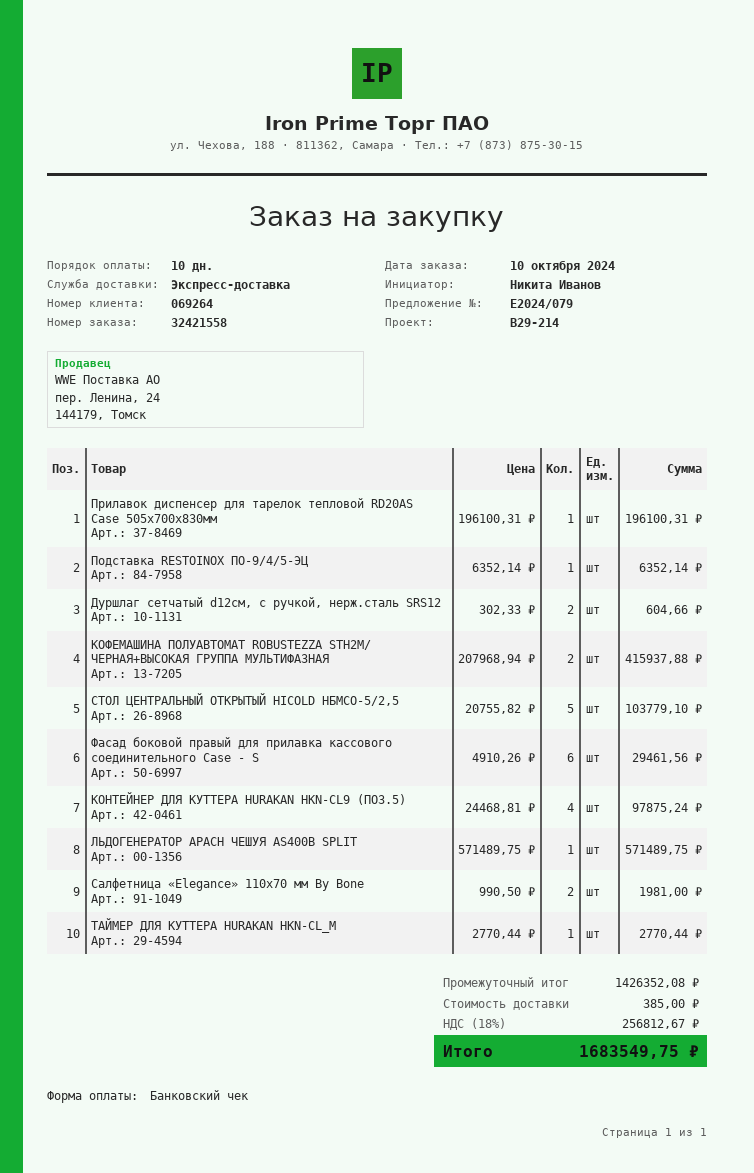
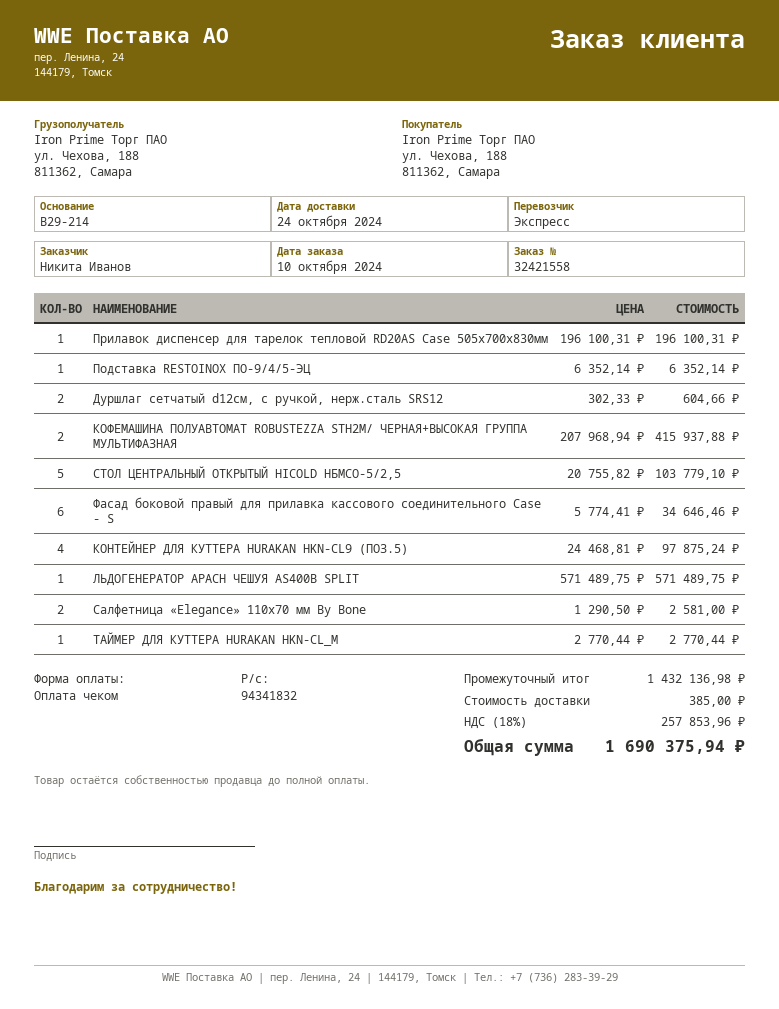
Фасад боковой правый для прилавка кассового соединительного Case - S: 6 x 4910.26 = 29461.56 -> 6 x 5774.41 = 34646.46
Салфетница «Elegance» 110х70 мм By Bone: 2 x 990.50 = 1981.00 -> 2 x 1290.50 = 2581.00
subtotal: 1426352.08 -> 1432136.98
tax: 18% = 256812.67 -> 18% = 257853.96
total: 1683549.75 -> 1690375.94

